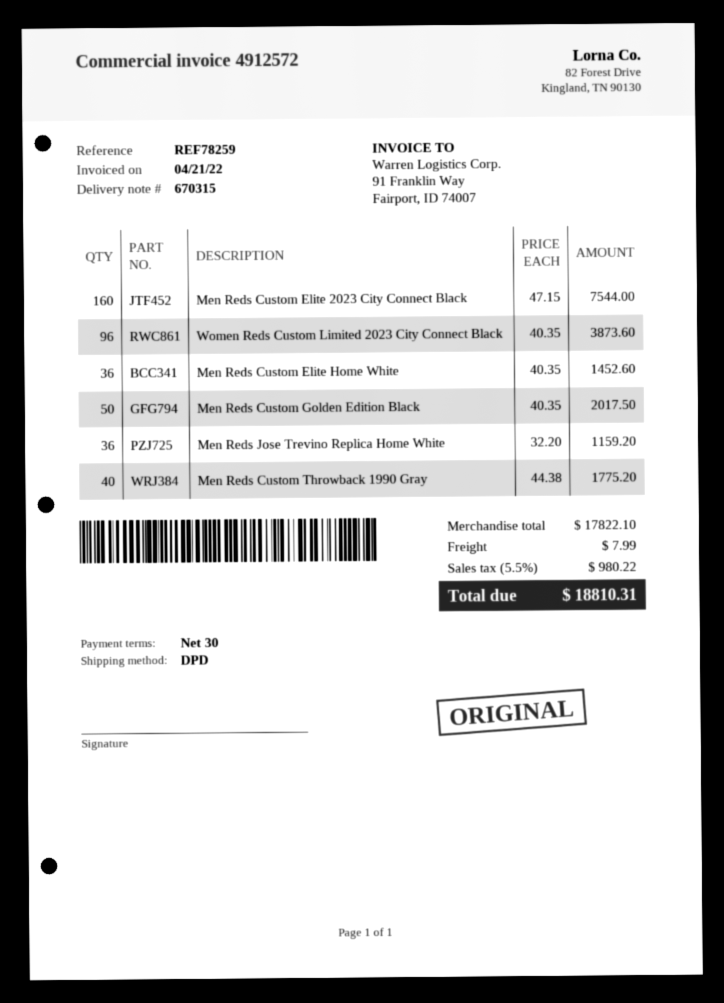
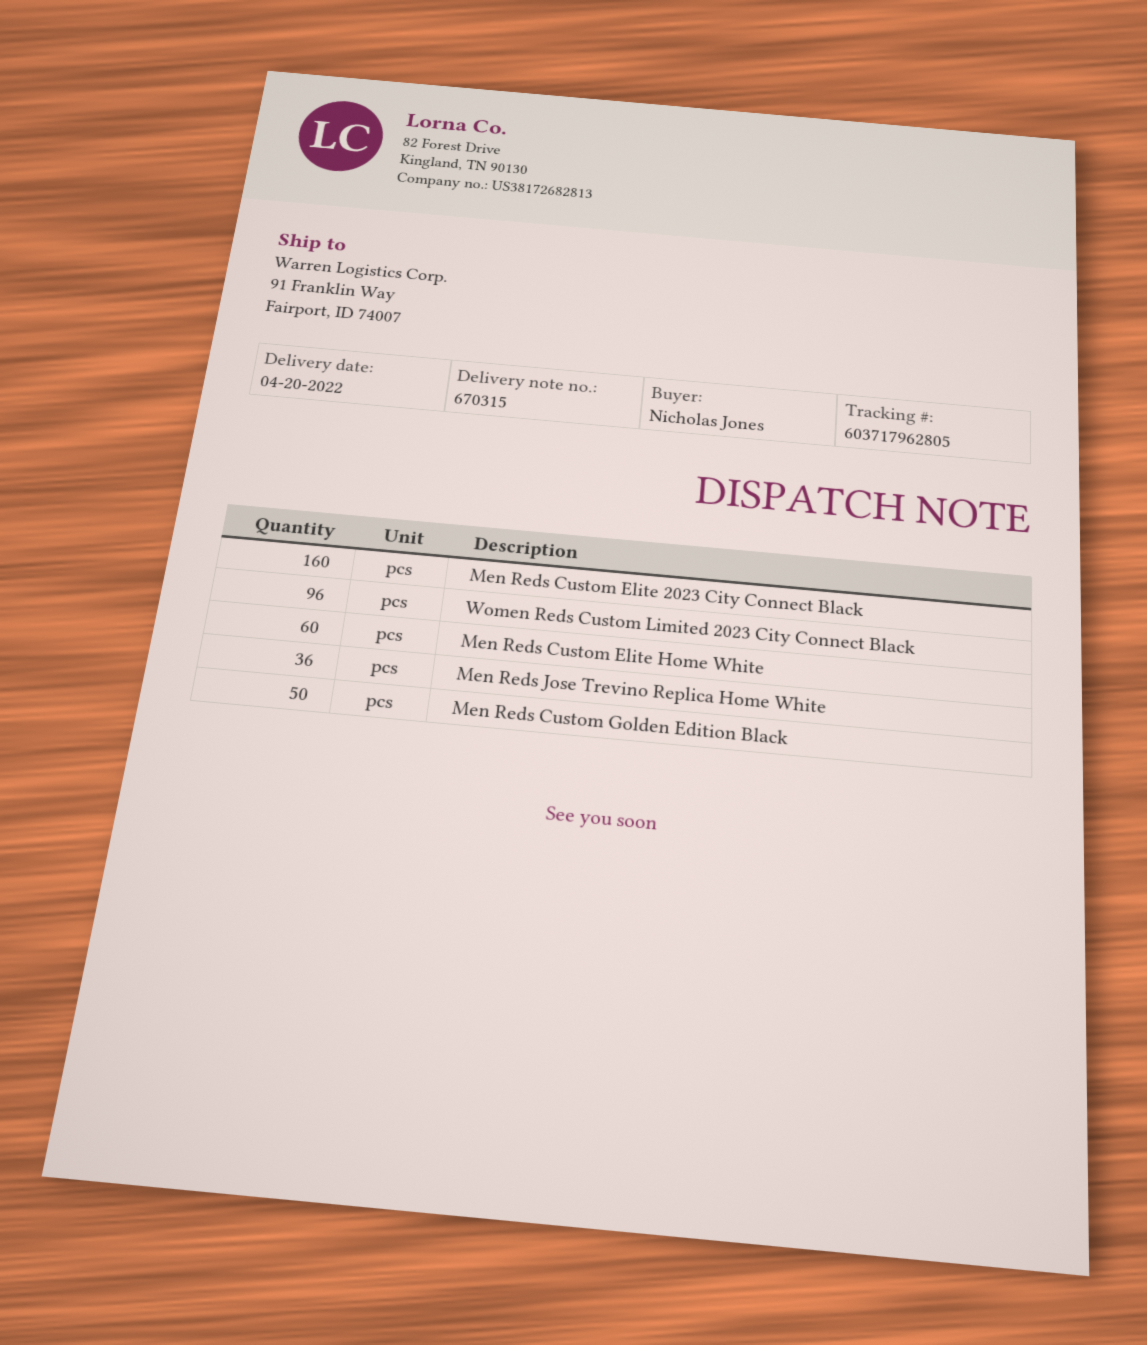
Men Reds Custom Elite Home White: 36 -> 60
Men Reds Custom Throwback 1990 Gray: 40 -> none

